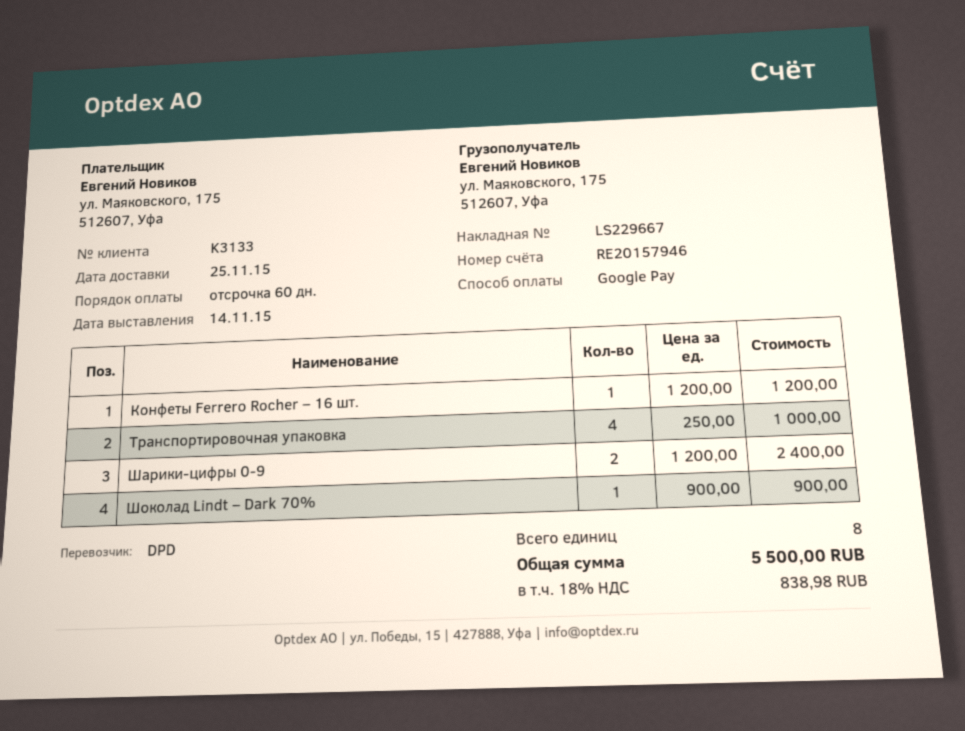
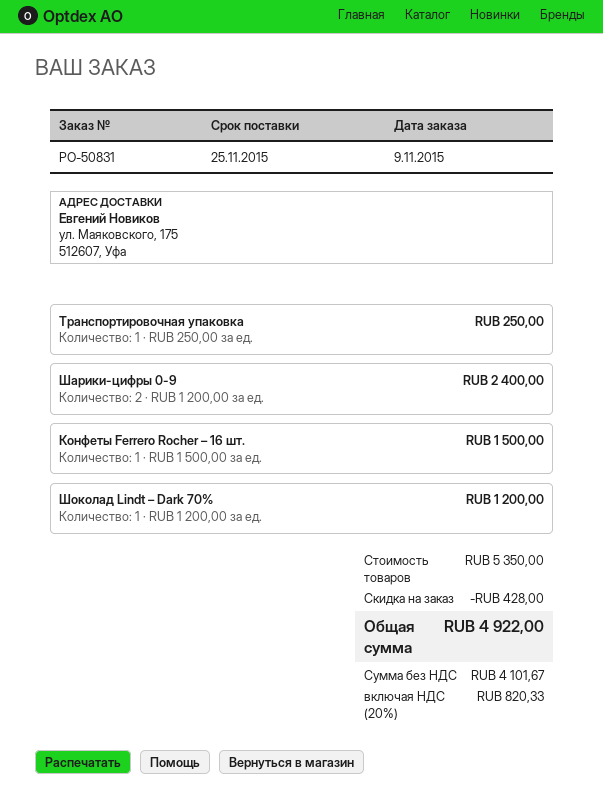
Конфеты Ferrero Rocher – 16 шт.: 1 x 1200.00 = 1200.00 -> 1 x 1500.00 = 1500.00
Транспортировочная упаковка: 4 x 250.00 = 1000.00 -> 1 x 250.00 = 250.00
Шоколад Lindt – Dark 70%: 1 x 900.00 = 900.00 -> 1 x 1200.00 = 1200.00
discount: none -> 428.00
tax: 18% = 838.98 -> 20% = 820.33
total: 5500.00 -> 4922.00

